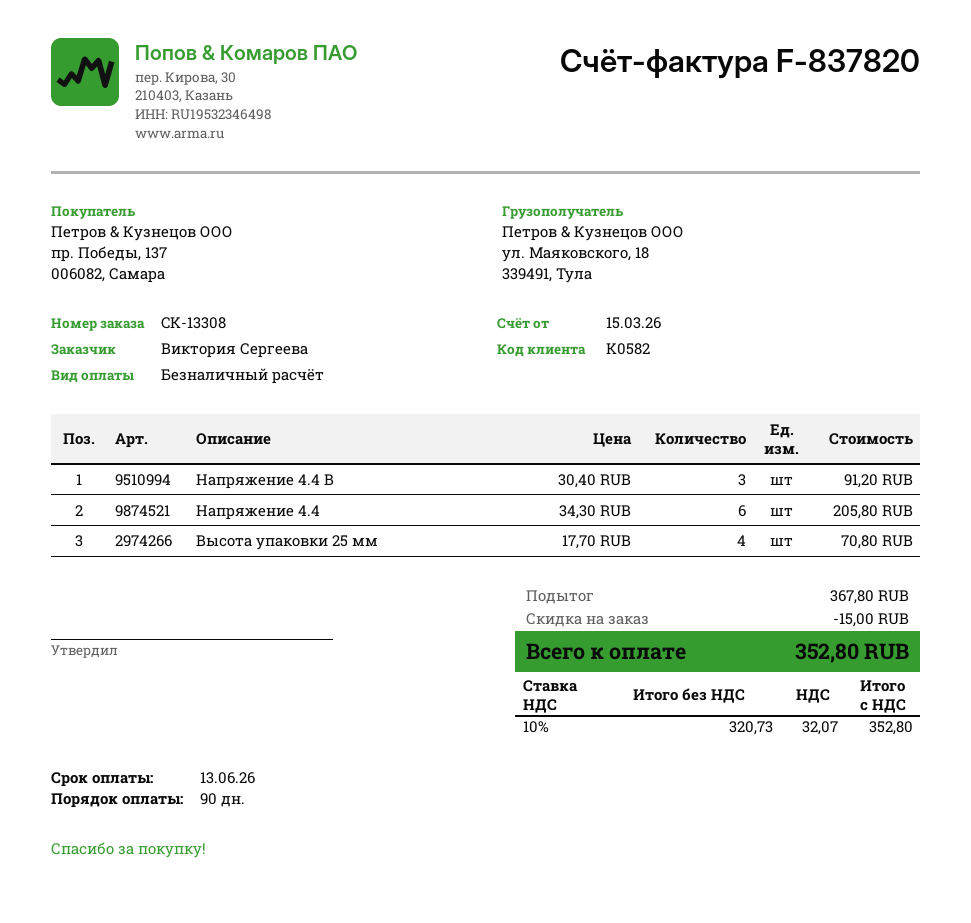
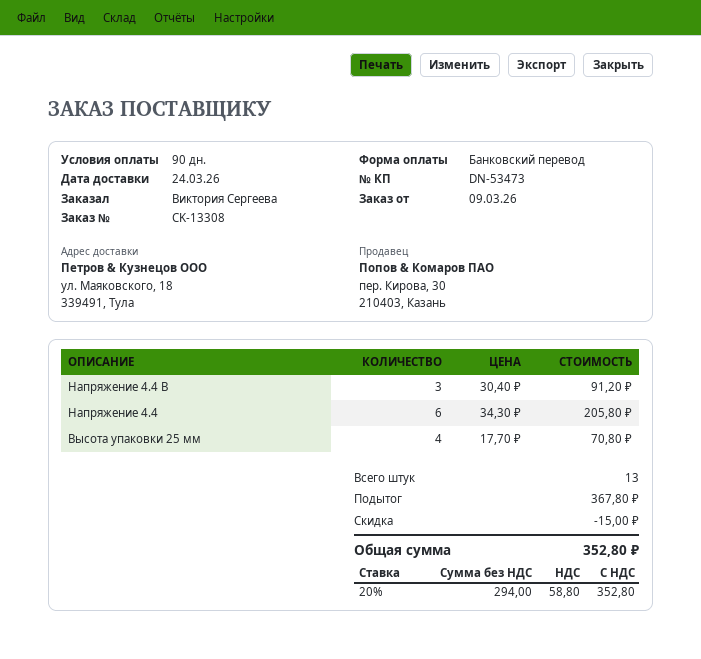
net: 320.73 -> 294.00
tax: 10% = 32.07 -> 20% = 58.80

